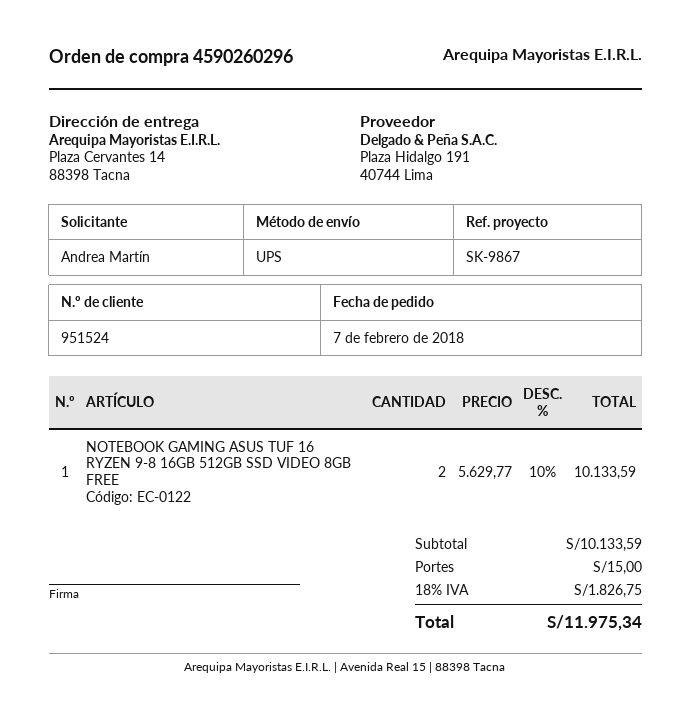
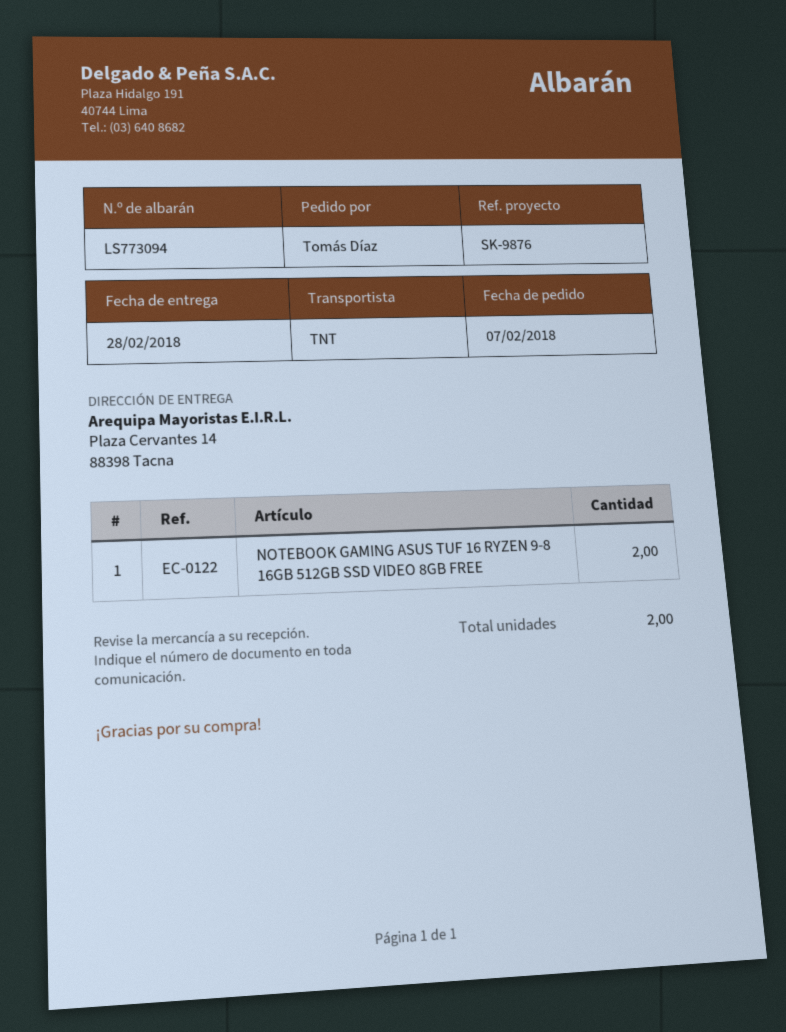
reference: SK-9867 -> SK-9876
ordered by: Andrea Martín -> Tomás Díaz
shipping method: UPS -> TNT

